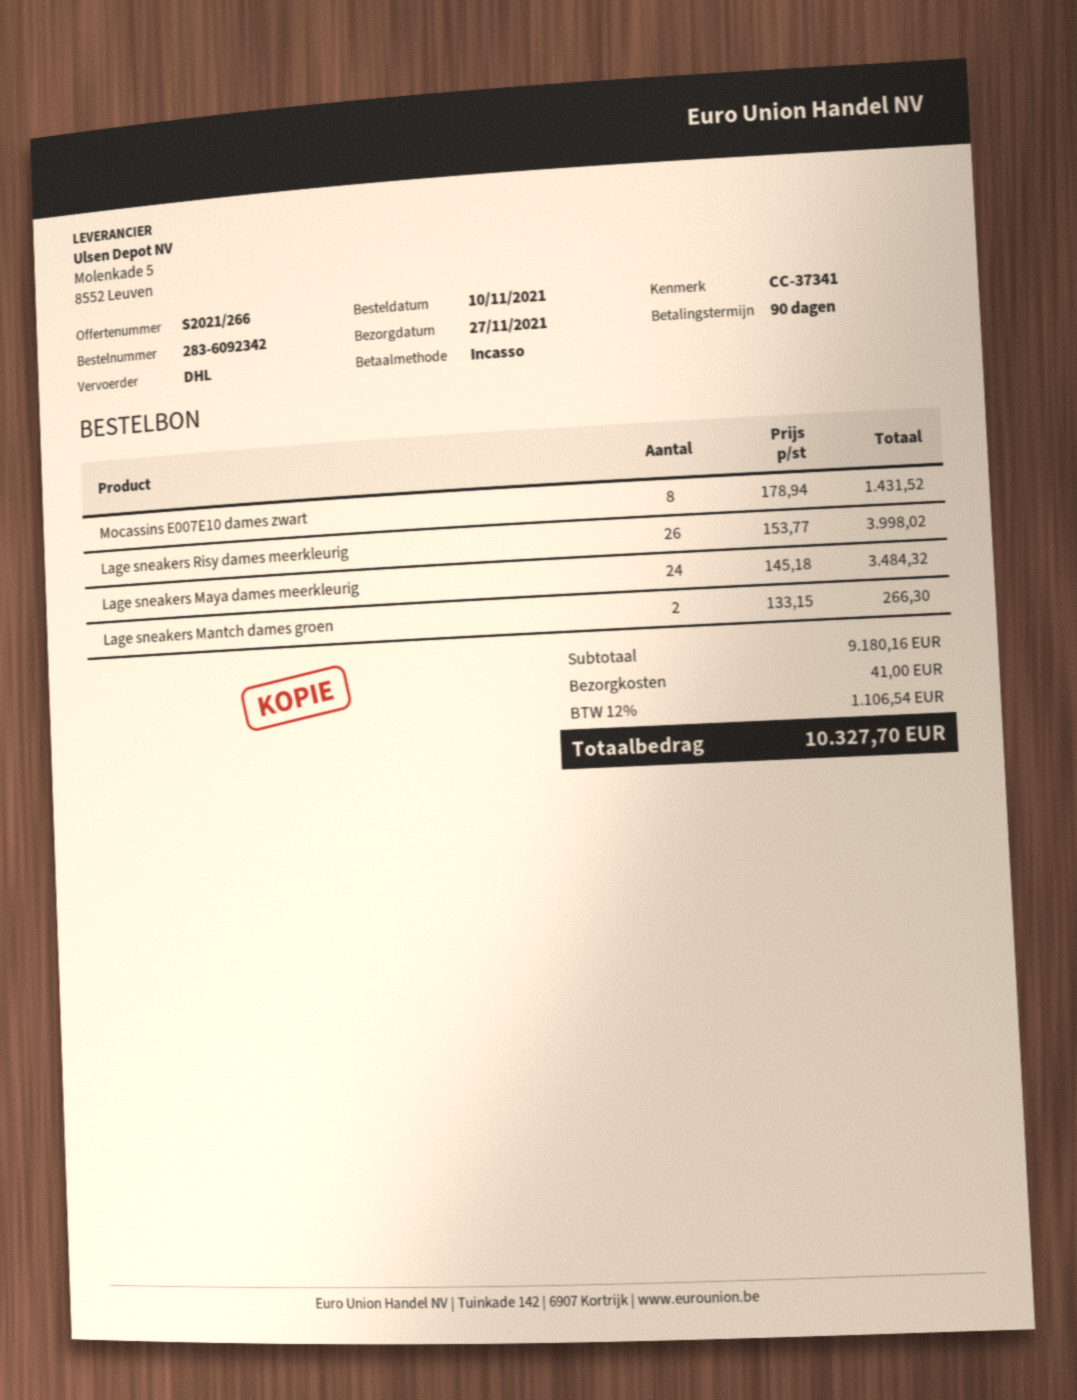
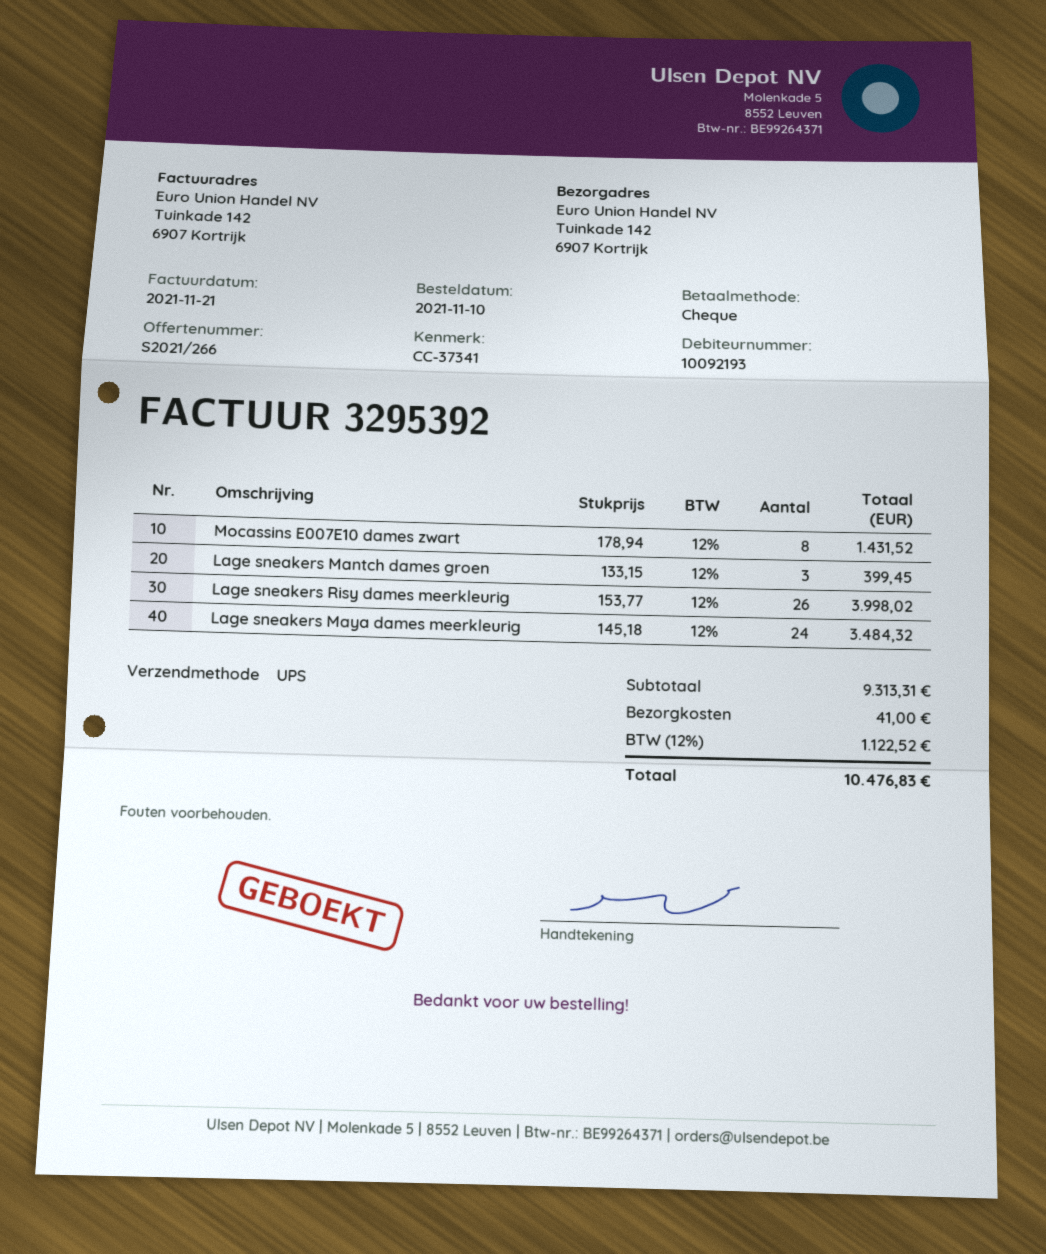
payment method: direct debit -> cheque
shipping method: DHL -> UPS
Lage sneakers Mantch dames groen: 2 x 133.15 = 266.30 -> 3 x 133.15 = 399.45
subtotal: 9180.16 -> 9313.31
tax: 12% = 1106.54 -> 12% = 1122.52
total: 10327.70 -> 10476.83

